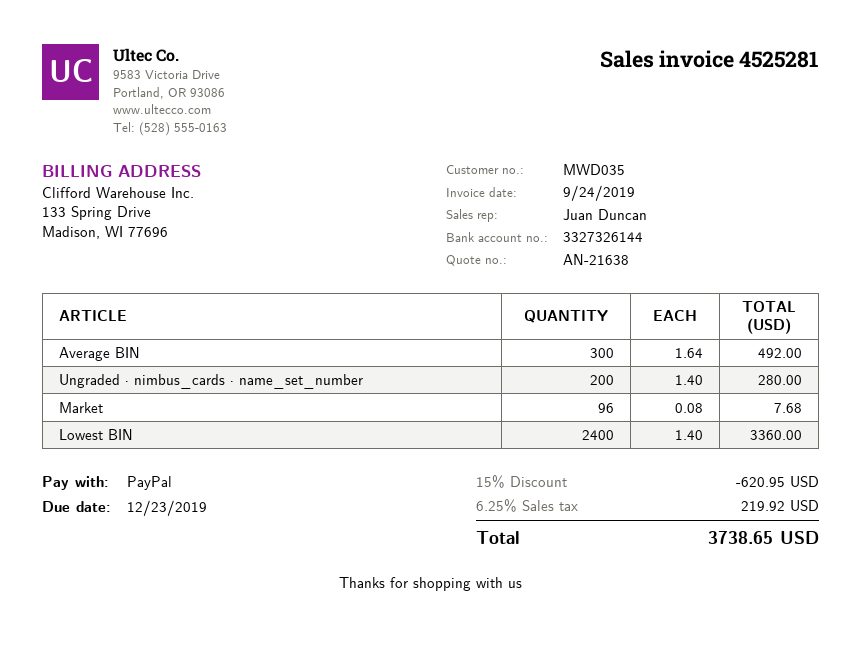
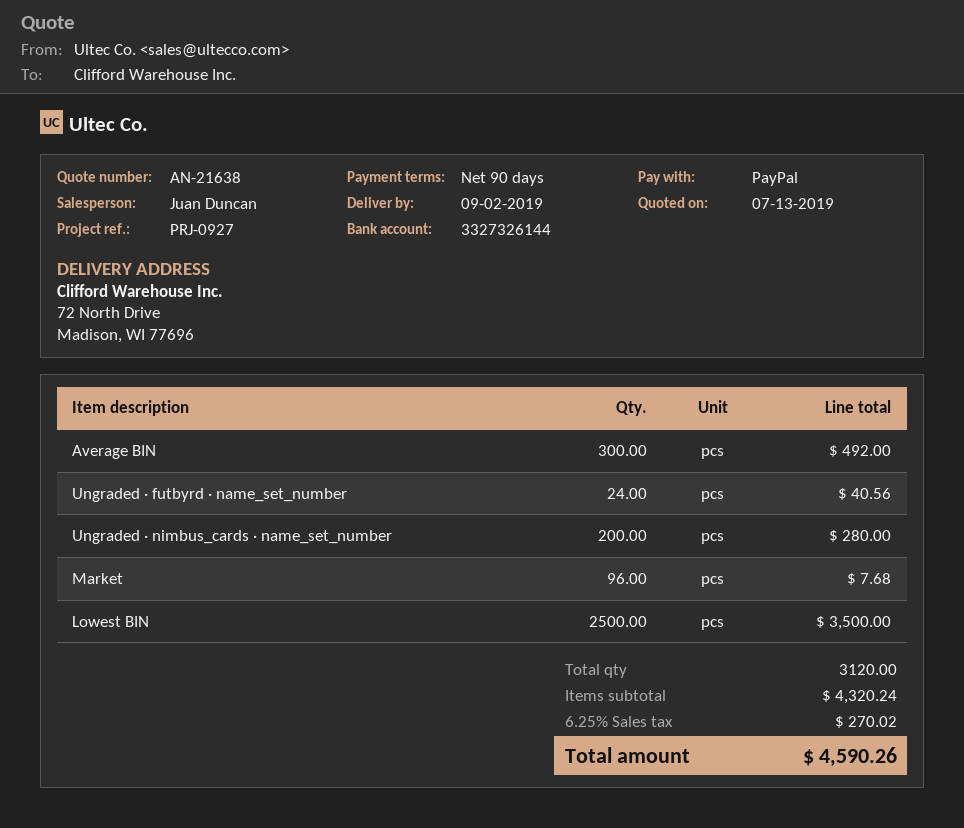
Lowest BIN: 2400 for 3360.00 -> 2500 for 3500.00
Ungraded · futbyrd · name_set_number: none -> 24 for 40.56
discount: 15% = 620.95 -> none
tax: 6.25% = 219.92 -> 6.25% = 270.02
total: 3738.65 -> 4590.26

